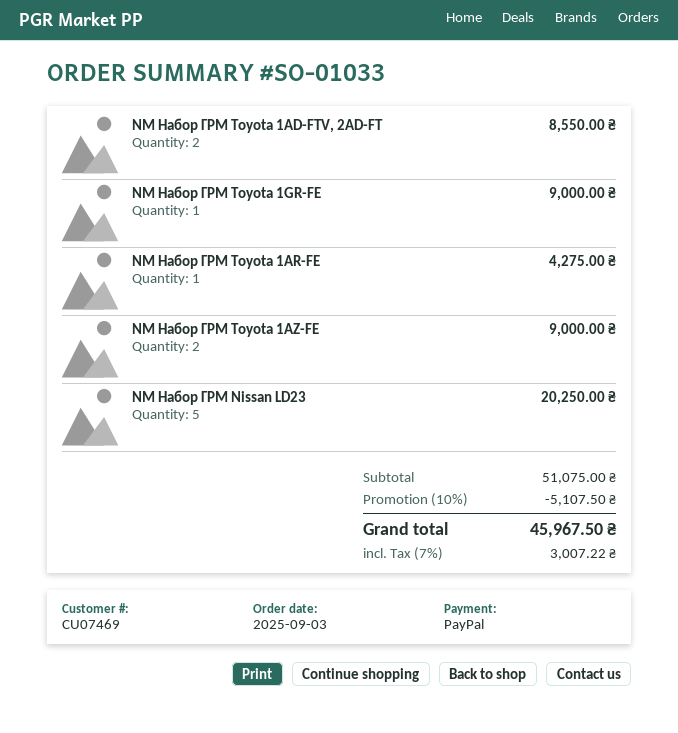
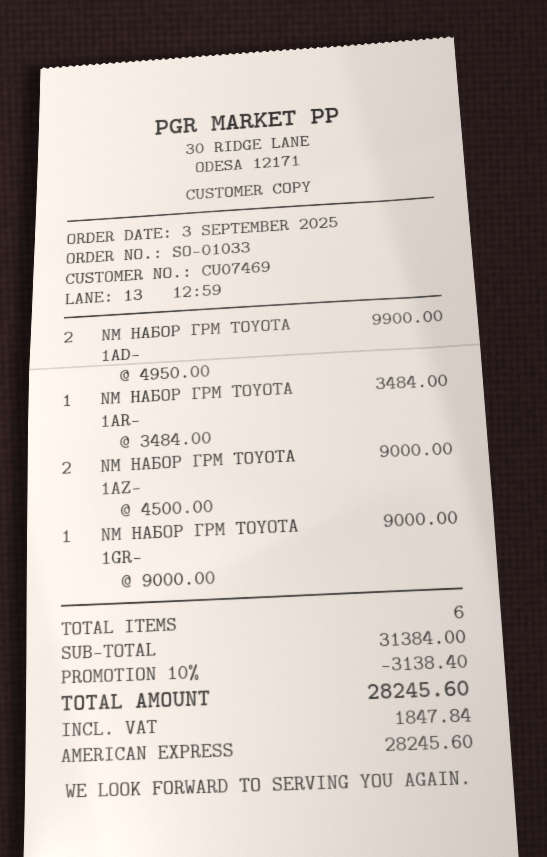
payment method: PayPal -> American Express
NM Набор ГРМ Toyota 1AD-FTV, 2AD-FT: 2 for 8550.00 -> 2 for 9900.00
NM Набор ГРМ Toyota 1AR-FE: 1 for 4275.00 -> 1 for 3484.00
NM Набор ГРМ Nissan LD23: 5 for 20250.00 -> none
subtotal: 51075.00 -> 31384.00
discount: 10% = 5107.50 -> 10% = 3138.40
tax: 3007.22 -> 1847.84
total: 45967.50 -> 28245.60

